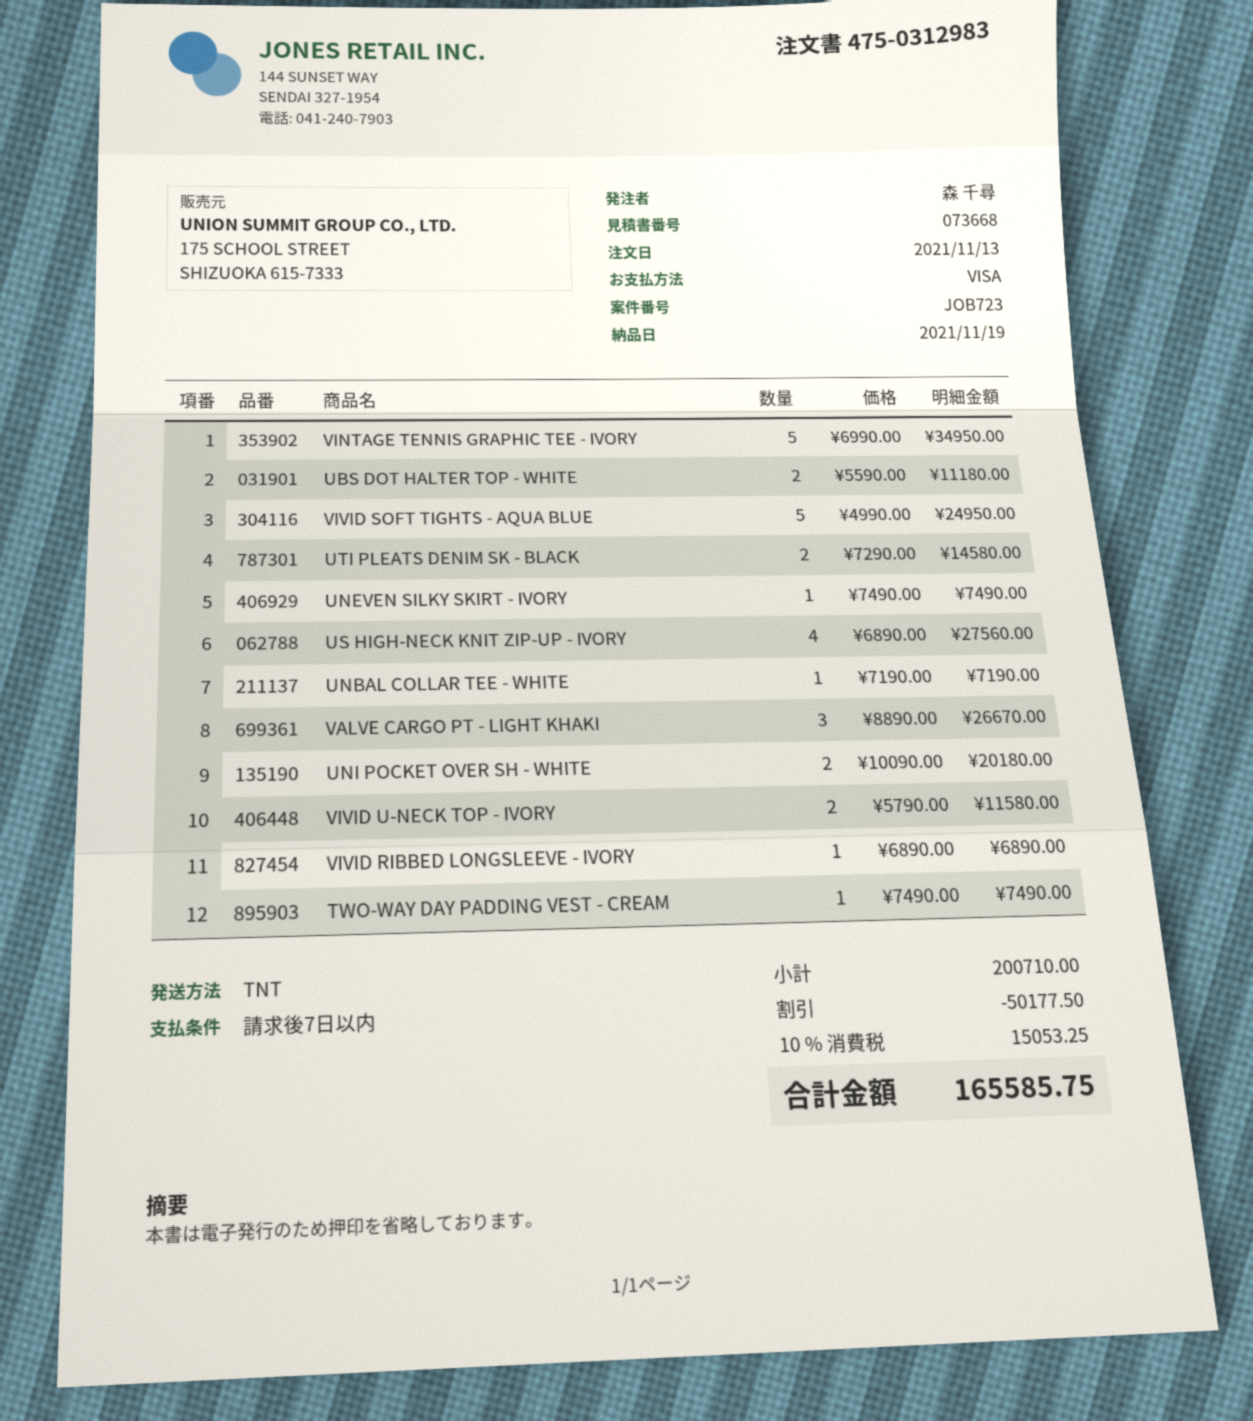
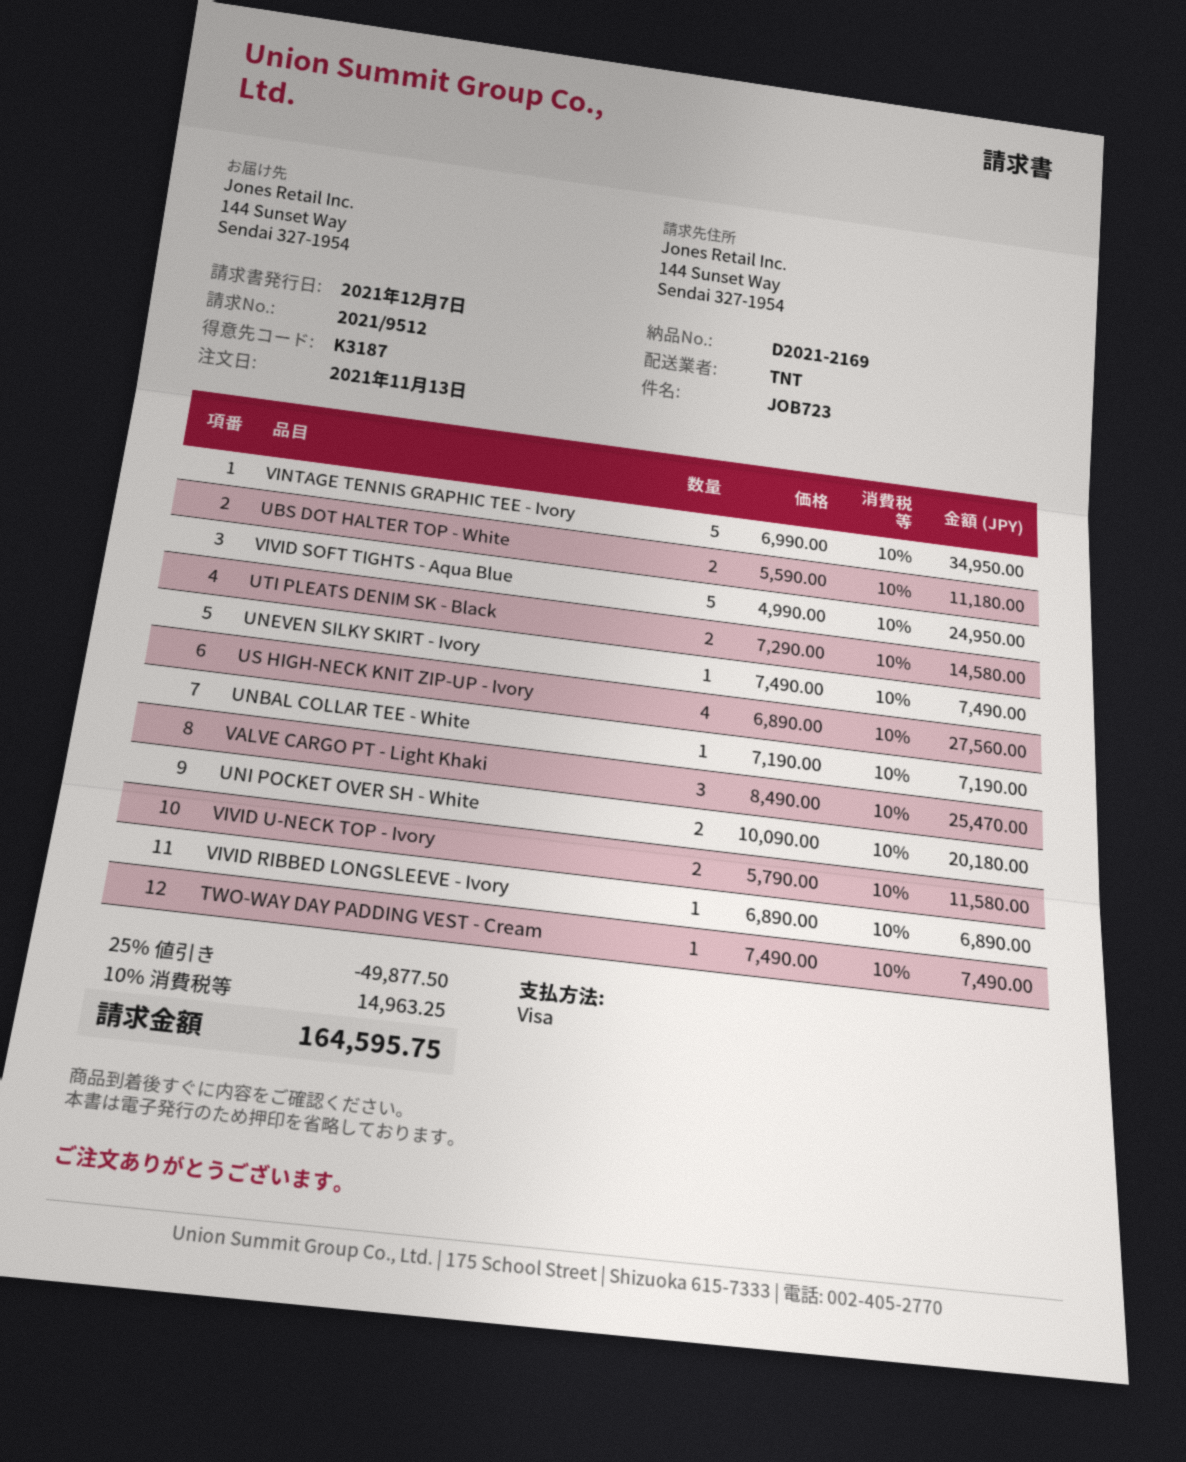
VALVE CARGO PT - LIGHT KHAKI: 3 x 8890.00 = 26670.00 -> 3 x 8490.00 = 25470.00
discount: 50177.50 -> 49877.50
tax: 10% = 15053.25 -> 10% = 14963.25
total: 165585.75 -> 164595.75

